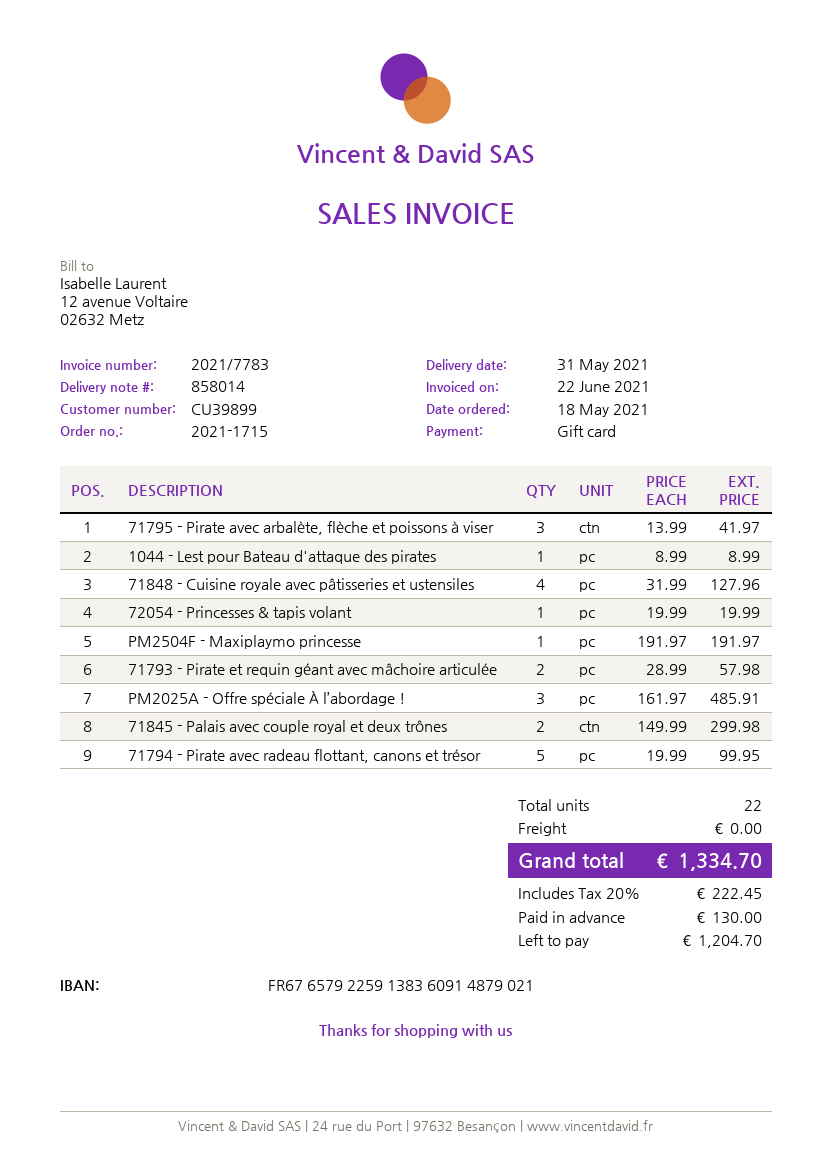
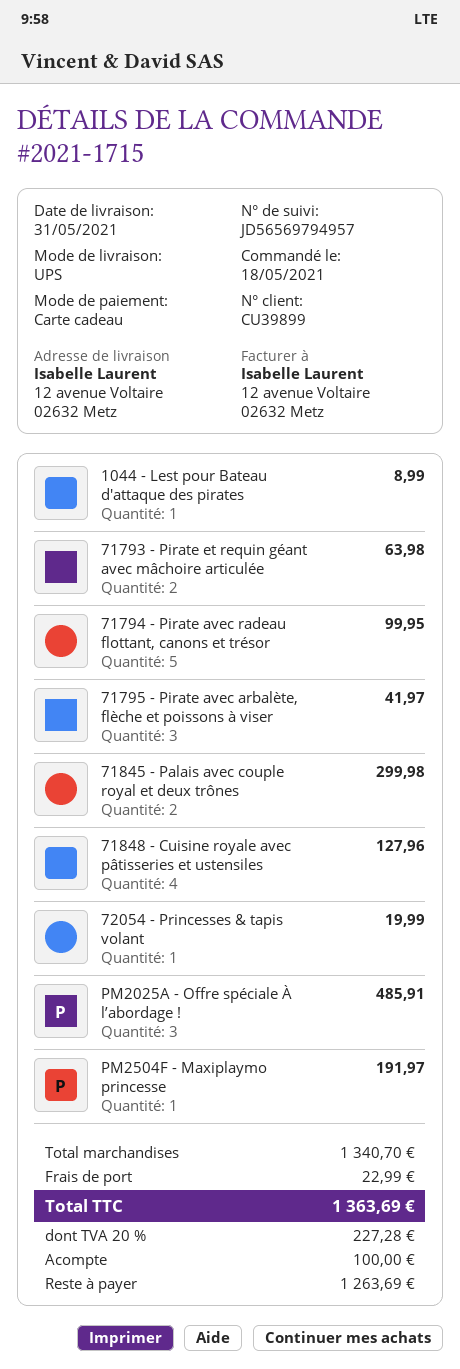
71793 - Pirate et requin géant avec mâchoire articulée: 2 for 57.98 -> 2 for 63.98
shipping: 0.00 -> 22.99
tax: 20% = 222.45 -> 20% = 227.28
total: 1334.70 -> 1363.69
deposit: 130.00 -> 100.00
balance: 1204.70 -> 1263.69

